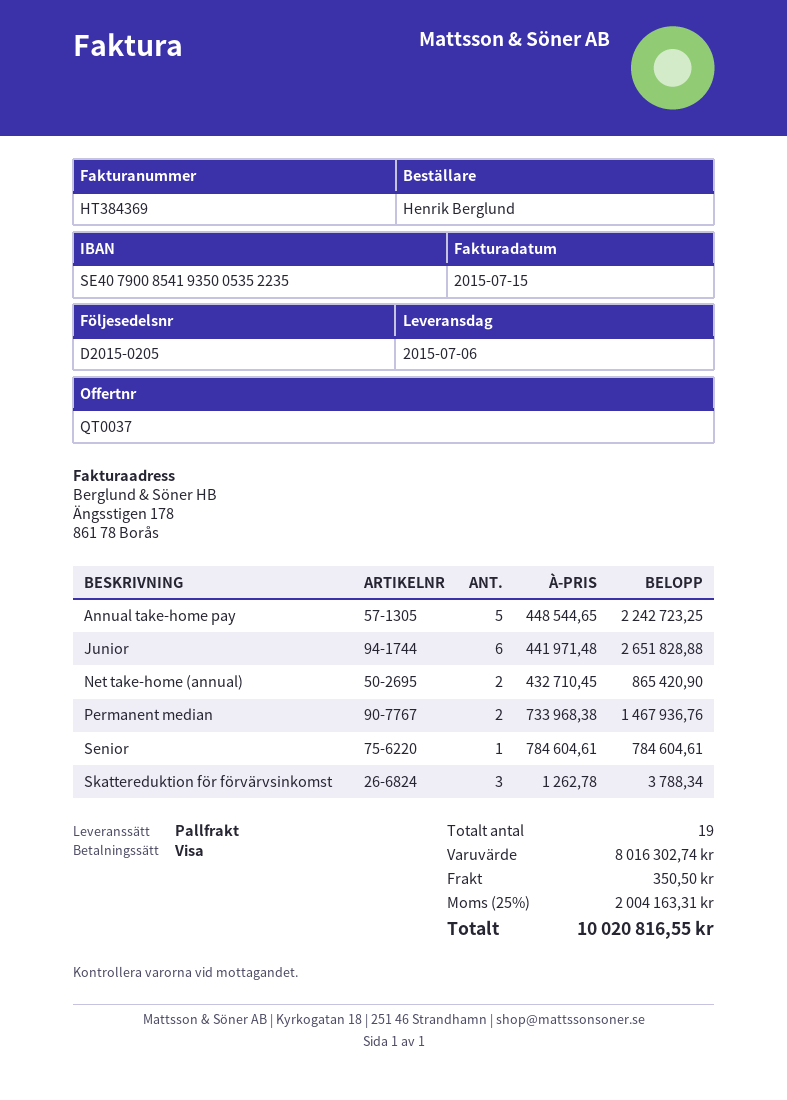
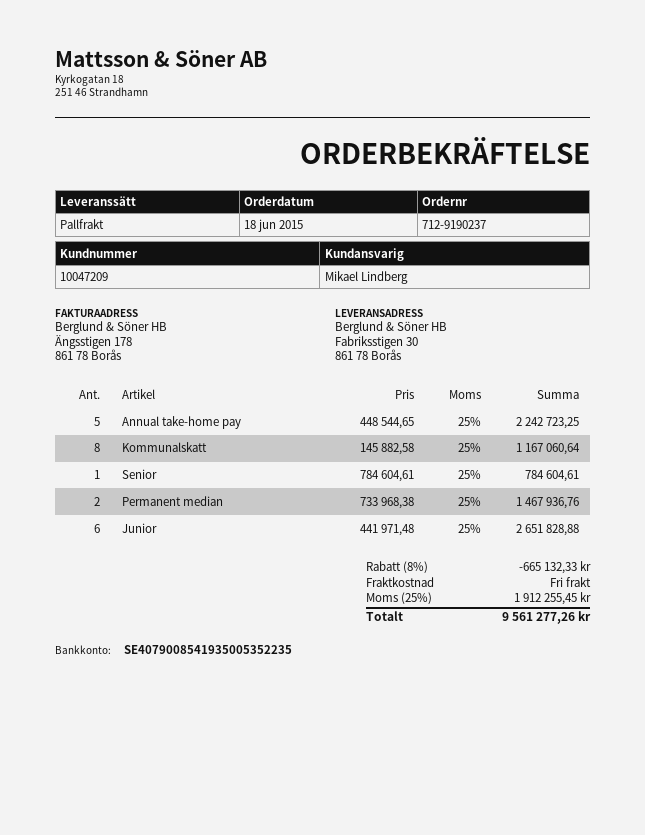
Net take-home (annual): 2 x 432710.45 = 865420.90 -> none
Skattereduktion för förvärvsinkomst: 3 x 1262.78 = 3788.34 -> none
Kommunalskatt: none -> 8 x 145882.58 = 1167060.64
discount: none -> 8% = 665132.33
shipping: 350.50 -> 0.00
tax: 25% = 2004163.31 -> 25% = 1912255.45
total: 10020816.55 -> 9561277.26

